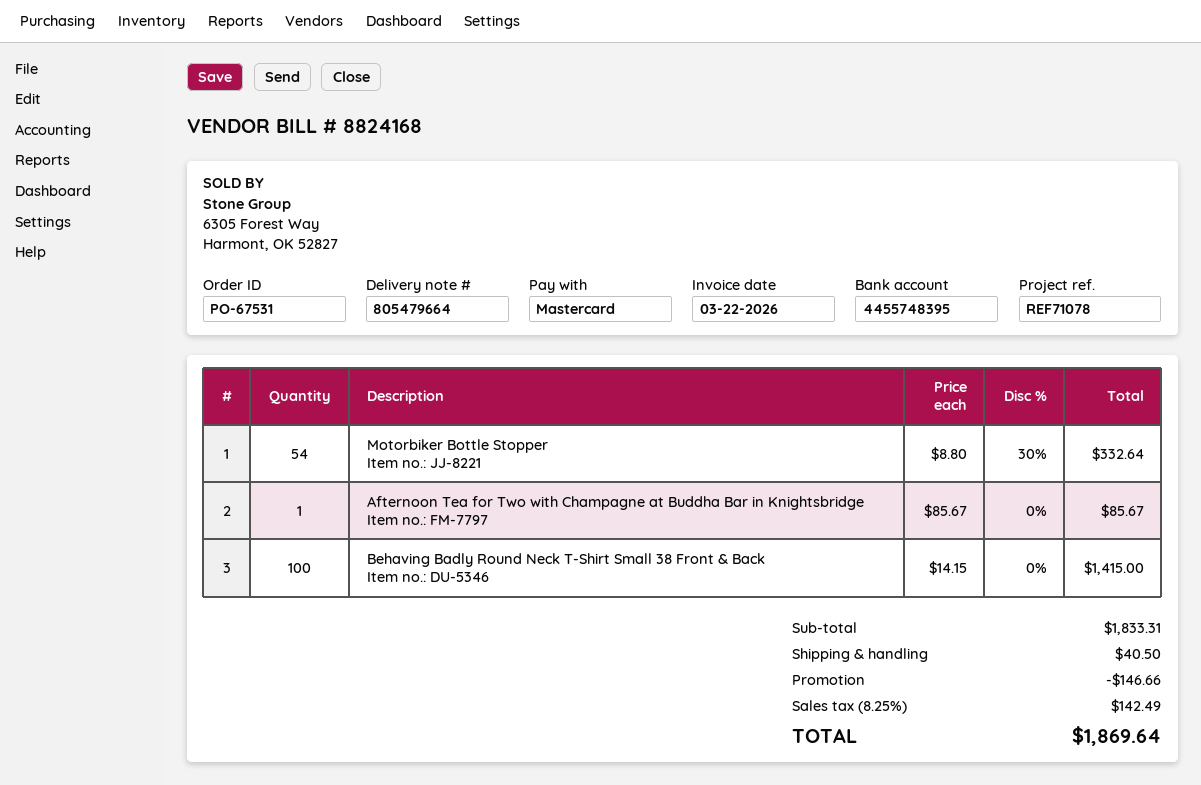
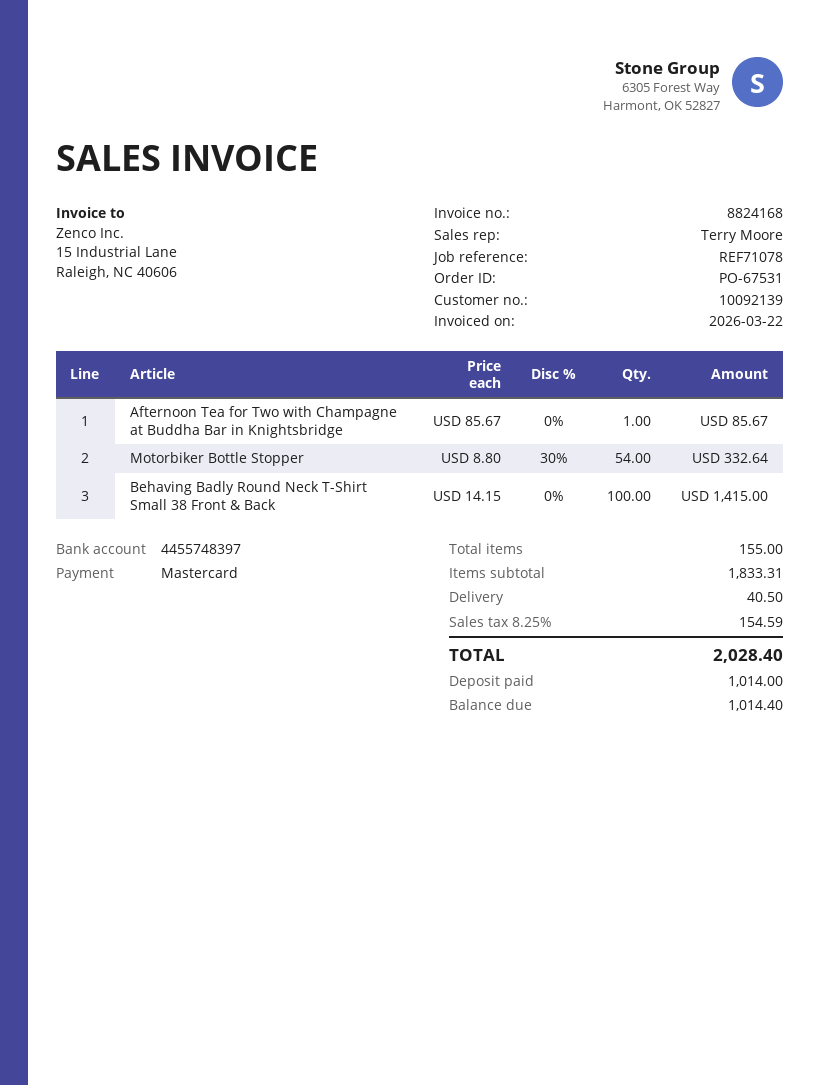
bank account: 4455748395 -> 4455748397
discount: 146.66 -> none
tax: 8.25% = 142.49 -> 8.25% = 154.59
total: 1869.64 -> 2028.40

